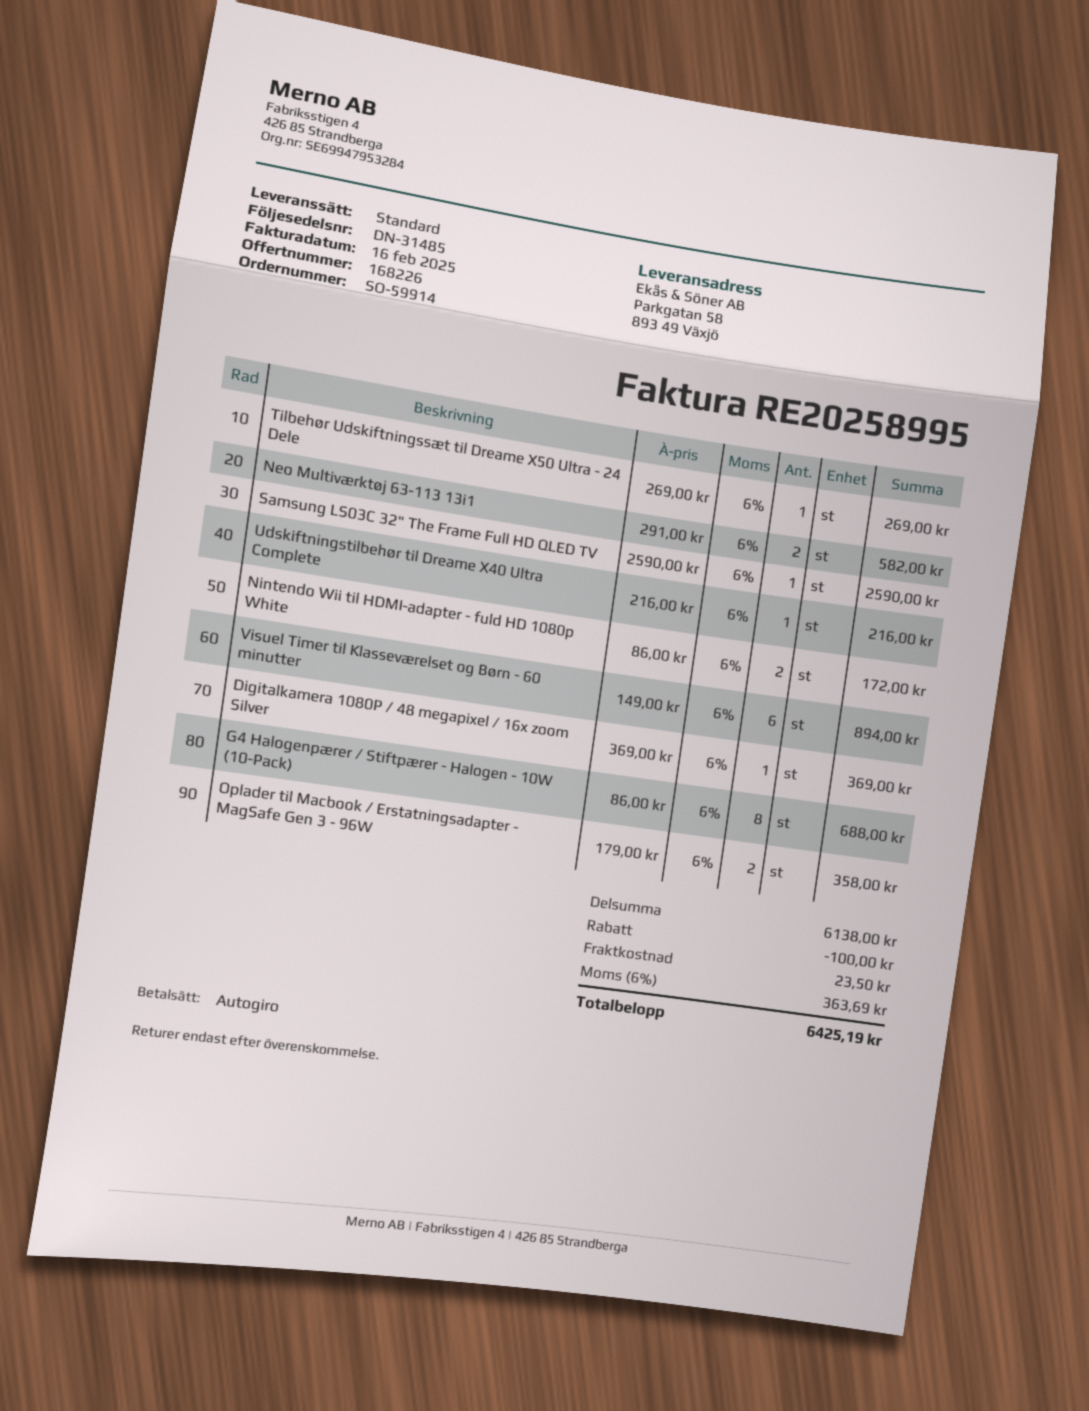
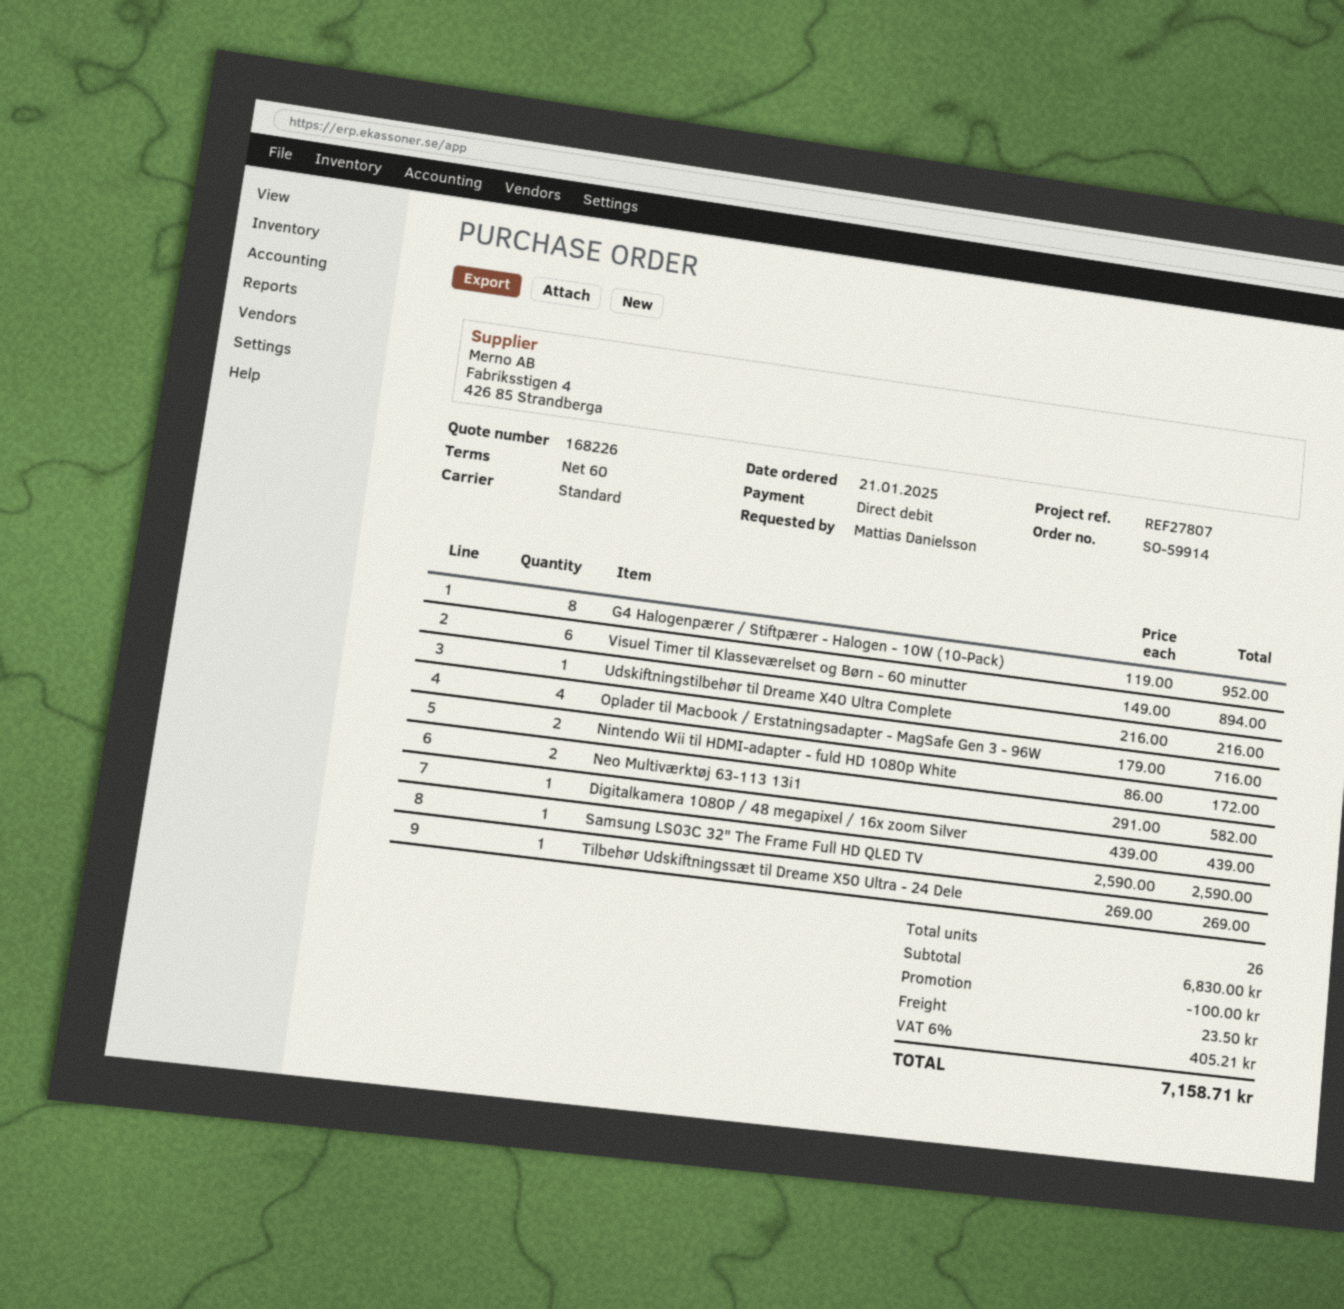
Digitalkamera 1080P / 48 megapixel / 16x zoom Silver: 1 x 369.00 = 369.00 -> 1 x 439.00 = 439.00
G4 Halogenpærer / Stiftpærer - Halogen - 10W (10-Pack): 8 x 86.00 = 688.00 -> 8 x 119.00 = 952.00
Oplader til Macbook / Erstatningsadapter - MagSafe Gen 3 - 96W: 2 x 179.00 = 358.00 -> 4 x 179.00 = 716.00
subtotal: 6138.00 -> 6830.00
tax: 6% = 363.69 -> 6% = 405.21
total: 6425.19 -> 7158.71

